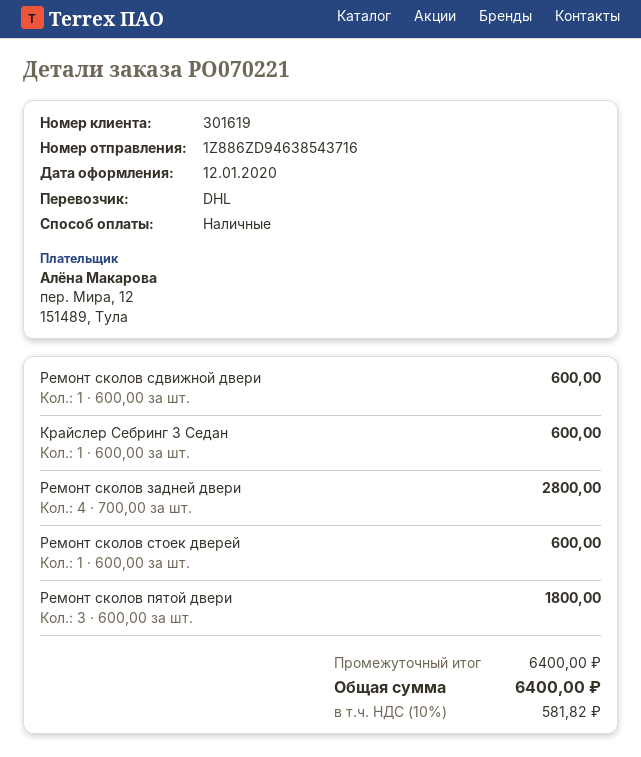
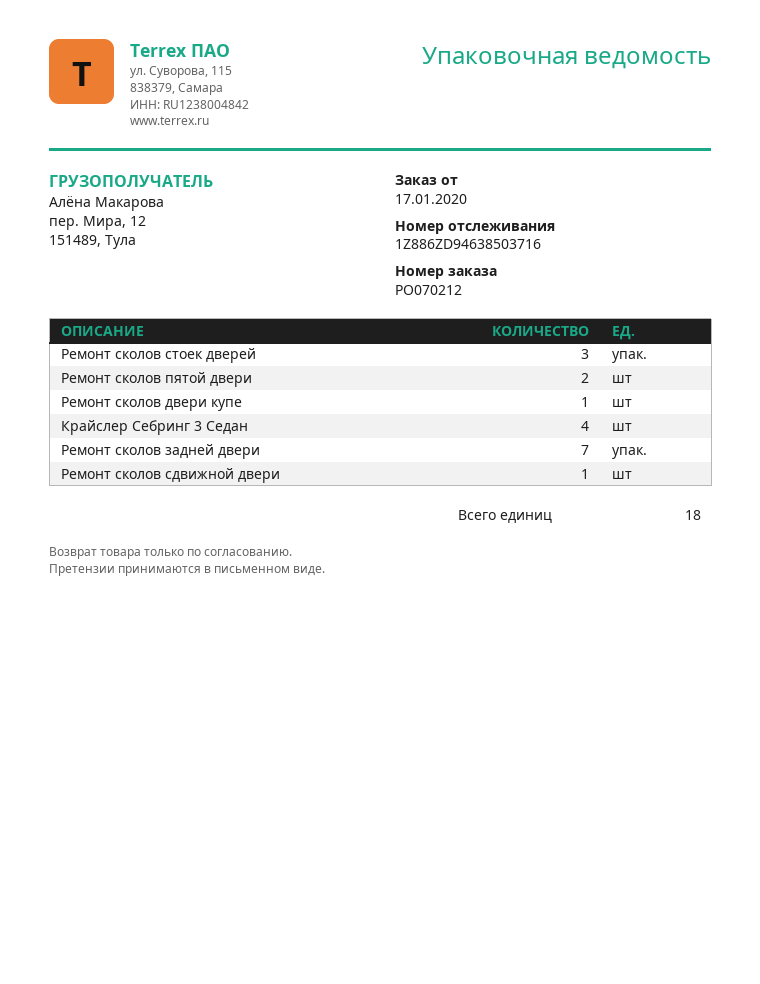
order number: PO070221 -> PO070212
order date: 2020-01-12 -> 2020-01-17
tracking number: 1Z886ZD94638543716 -> 1Z886ZD94638503716
Крайслер Себринг 3 Седан: 1 -> 4
Ремонт сколов задней двери: 4 -> 7
Ремонт сколов стоек дверей: 1 -> 3
Ремонт сколов пятой двери: 3 -> 2
Ремонт сколов двери купе: none -> 1

